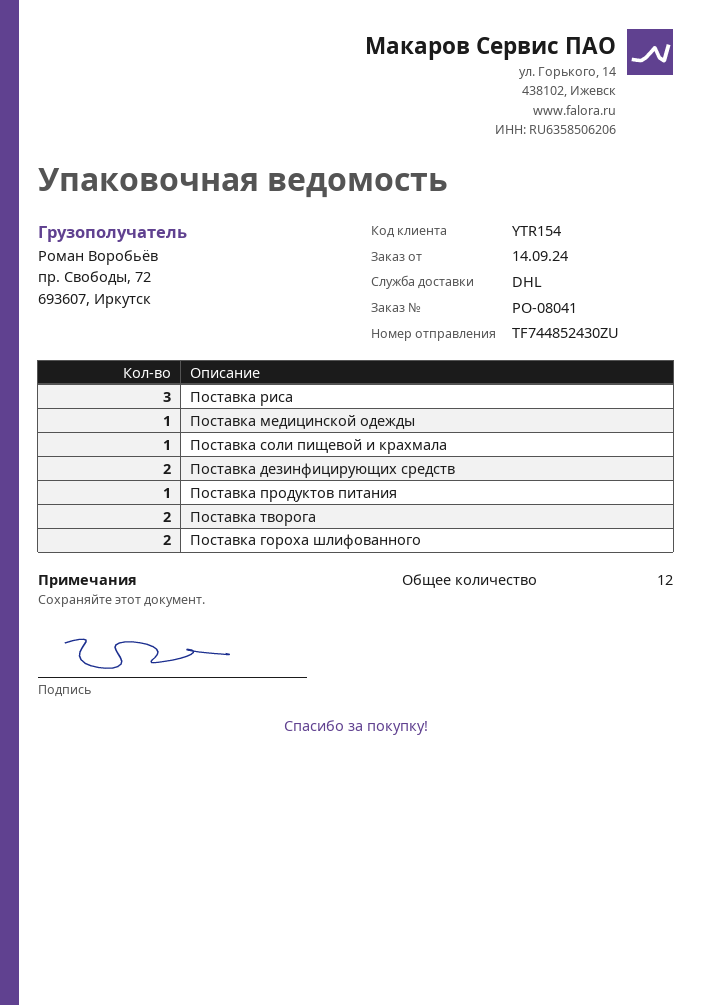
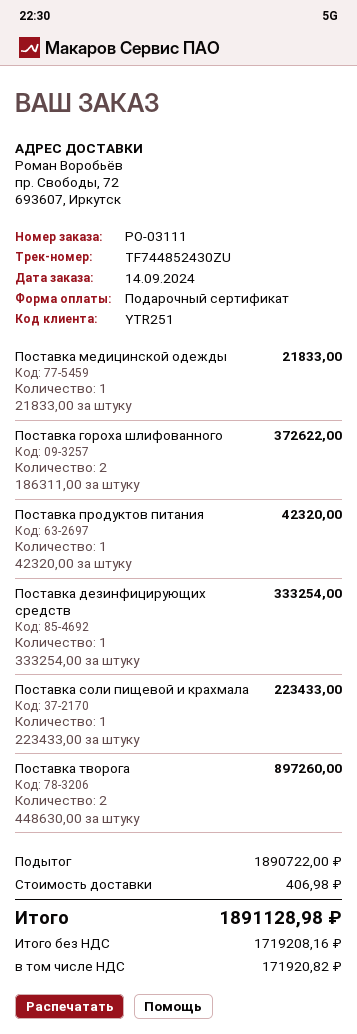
order number: PO-08041 -> PO-03111
customer number: YTR154 -> YTR251
Поставка риса: 3 -> none
Поставка дезинфицирующих средств: 2 -> 1

